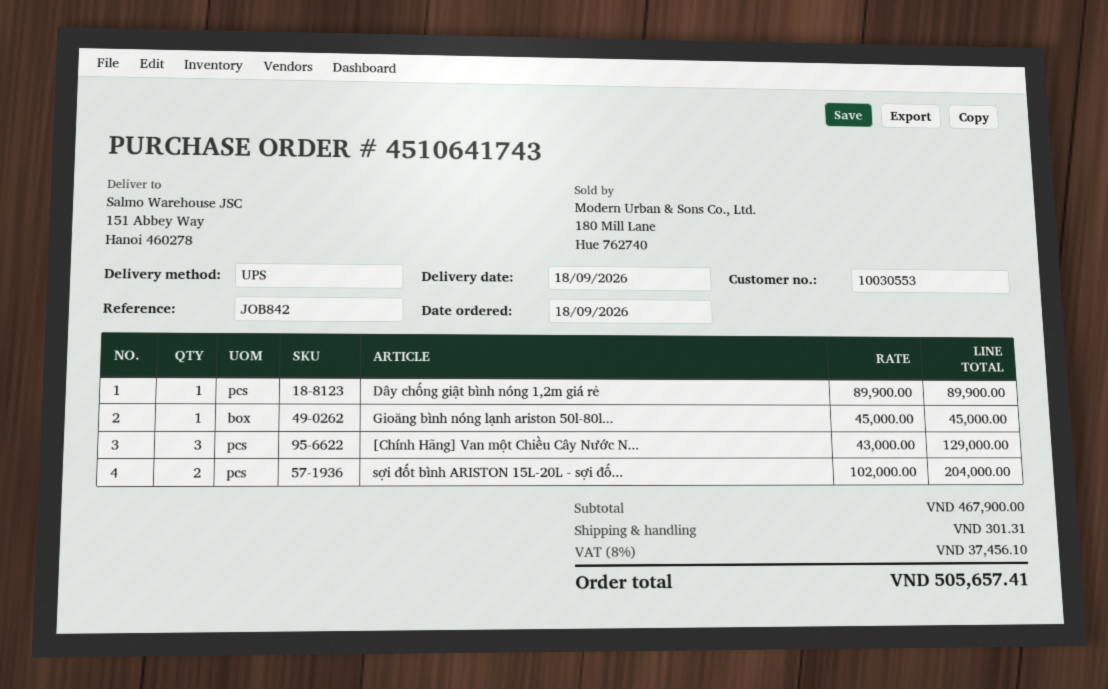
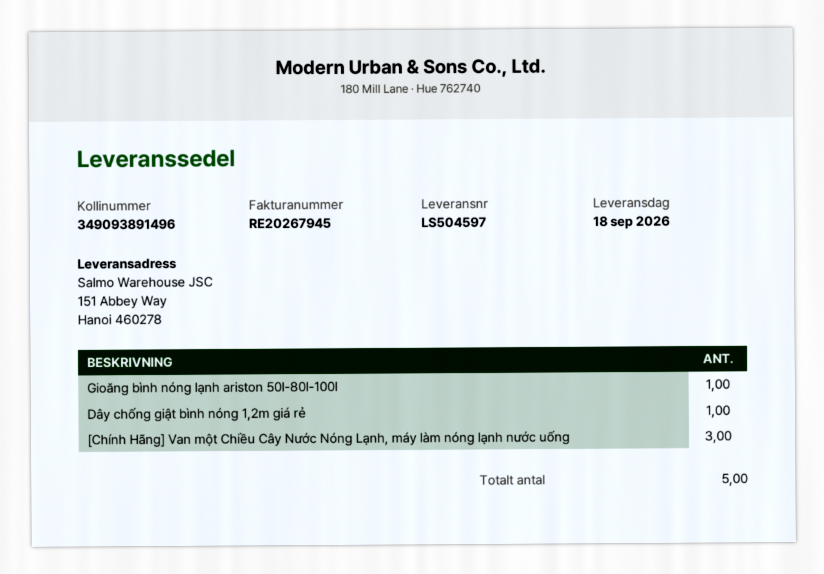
sợi đốt bình ARISTON 15L-20L - sợi đố...: 2 -> none

